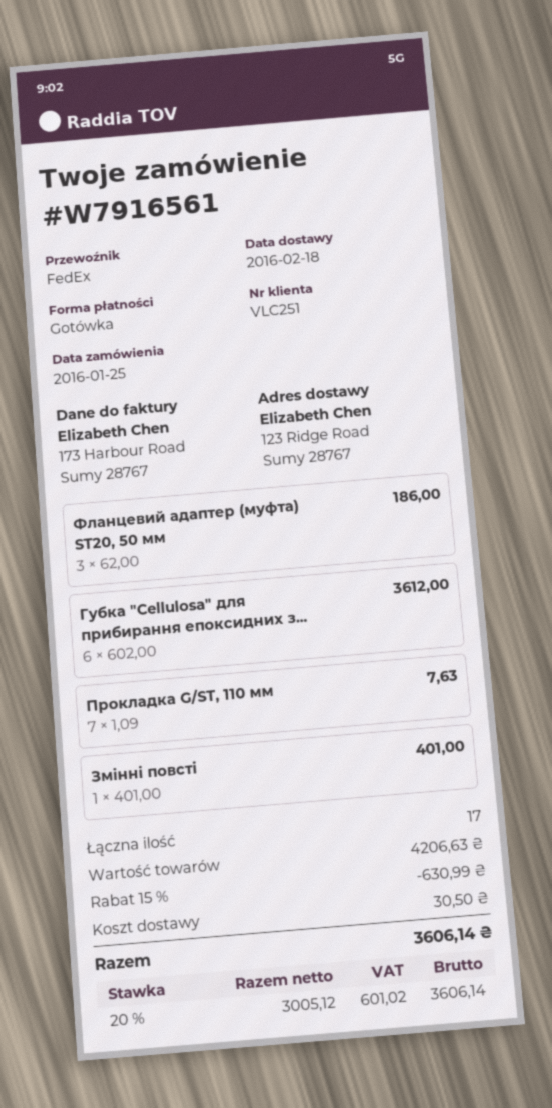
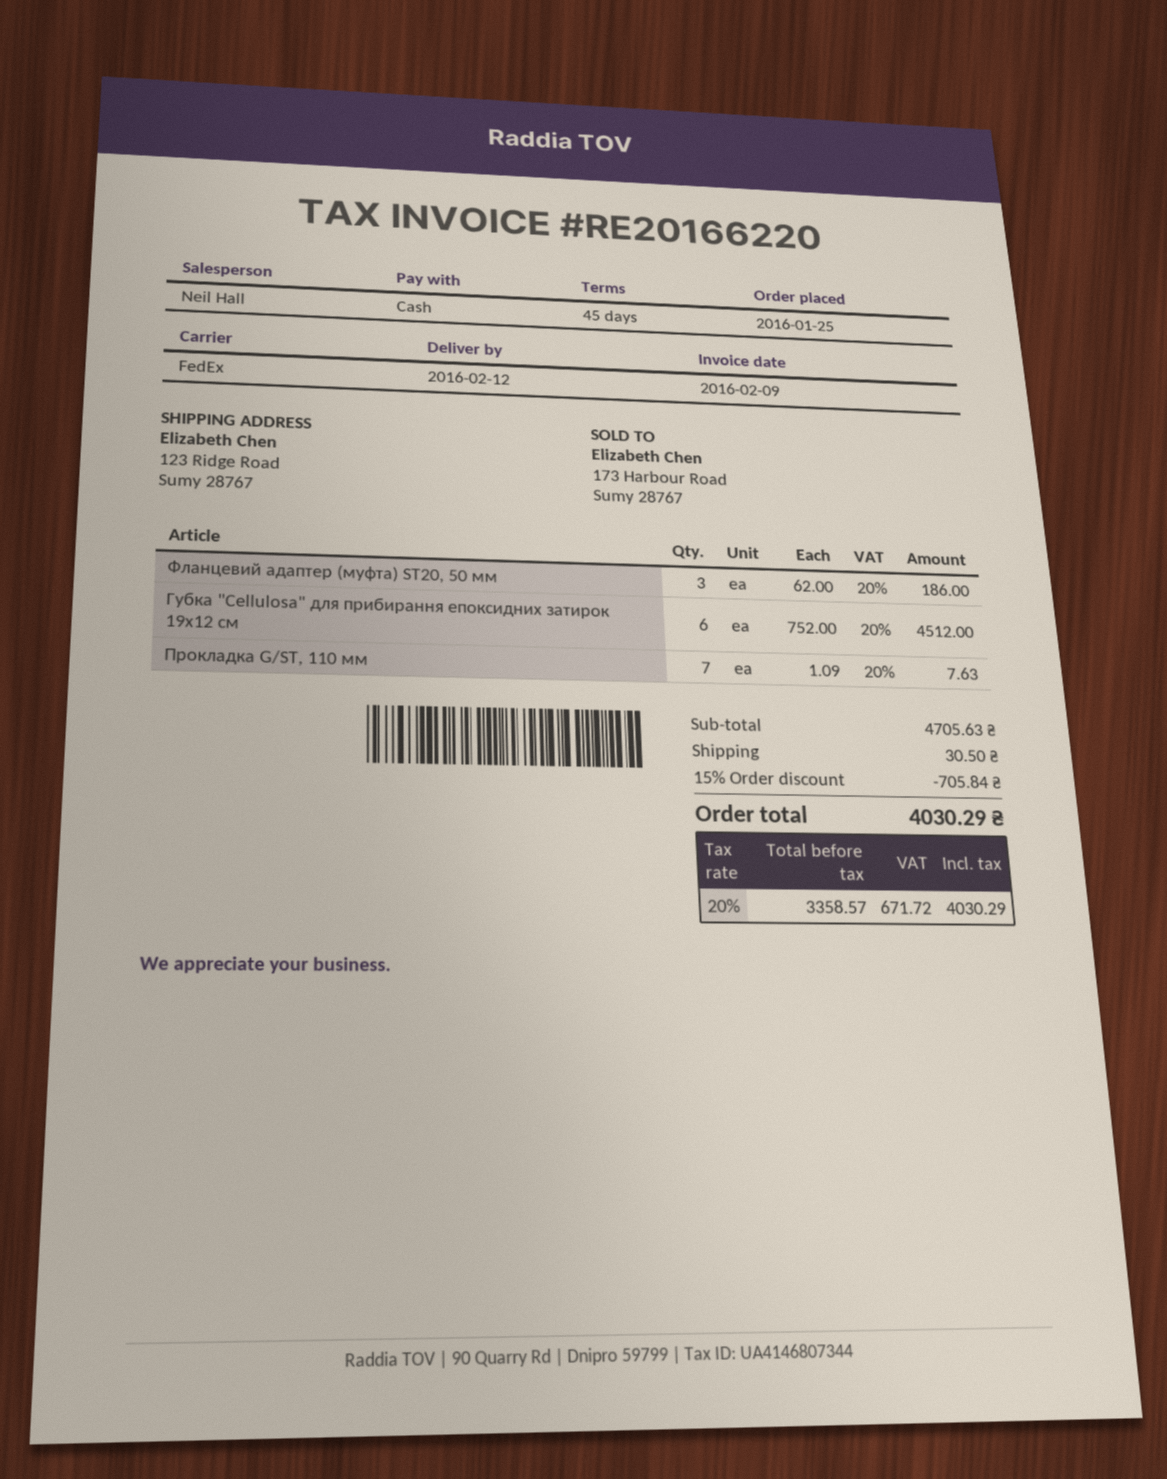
delivery date: 2016-02-18 -> 2016-02-12
Губка "Cellulosa" для прибирання епоксидних з...: 6 x 602.00 = 3612.00 -> 6 x 752.00 = 4512.00
Змінні повсті: 1 x 401.00 = 401.00 -> none
subtotal: 4206.63 -> 4705.63
discount: 15% = 630.99 -> 15% = 705.84
net: 3005.12 -> 3358.57
tax: 20% = 601.02 -> 20% = 671.72
total: 3606.14 -> 4030.29

